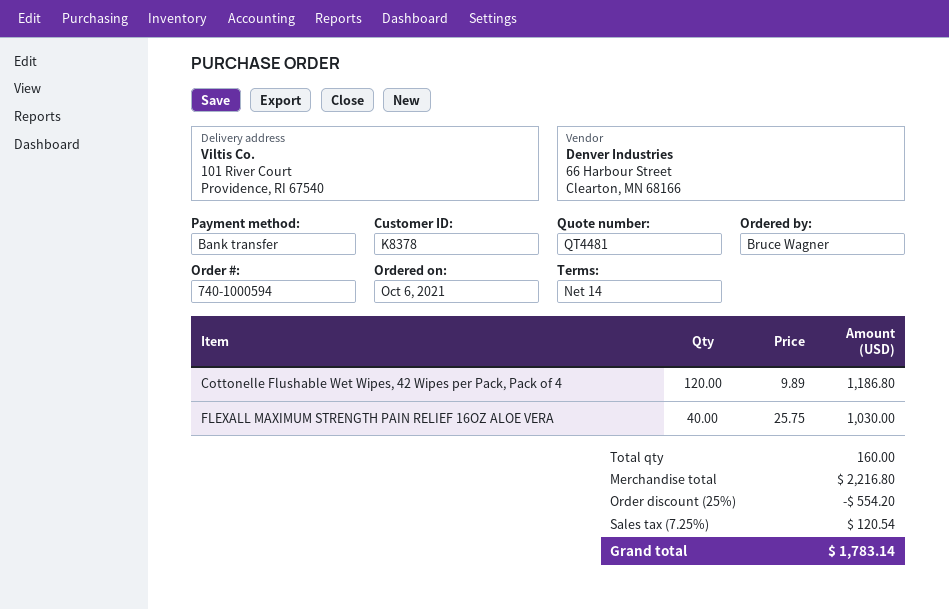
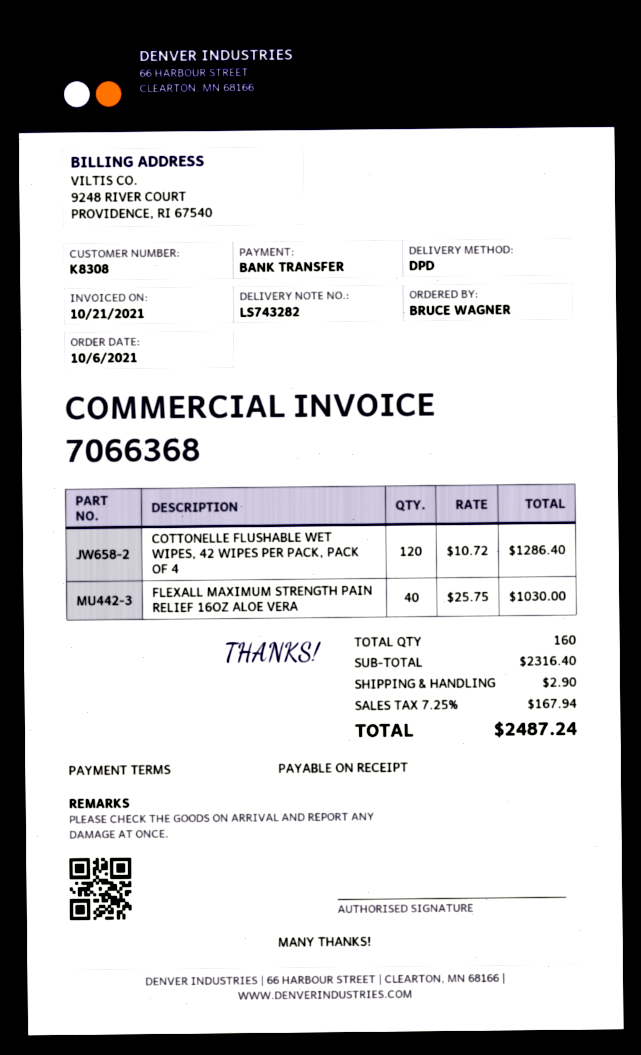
payment terms: 14 days -> on receipt
customer number: K8378 -> K8308
Cottonelle Flushable Wet Wipes, 42 Wipes per Pack, Pack of 4: 120 x 9.89 = 1186.80 -> 120 x 10.72 = 1286.40
subtotal: 2216.80 -> 2316.40
discount: 25% = 554.20 -> none
shipping: none -> 2.90
tax: 7.25% = 120.54 -> 7.25% = 167.94
total: 1783.14 -> 2487.24

